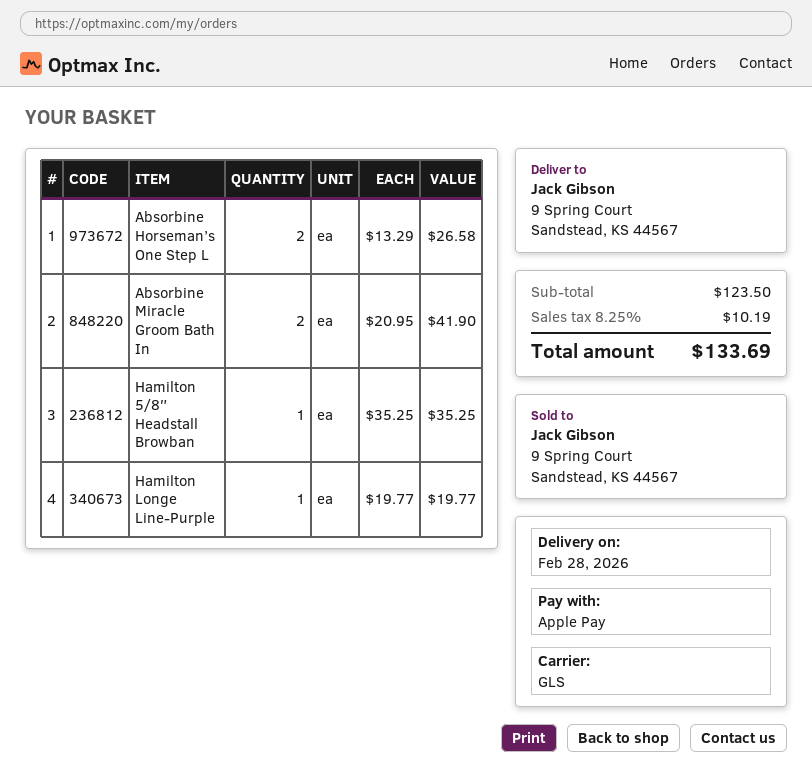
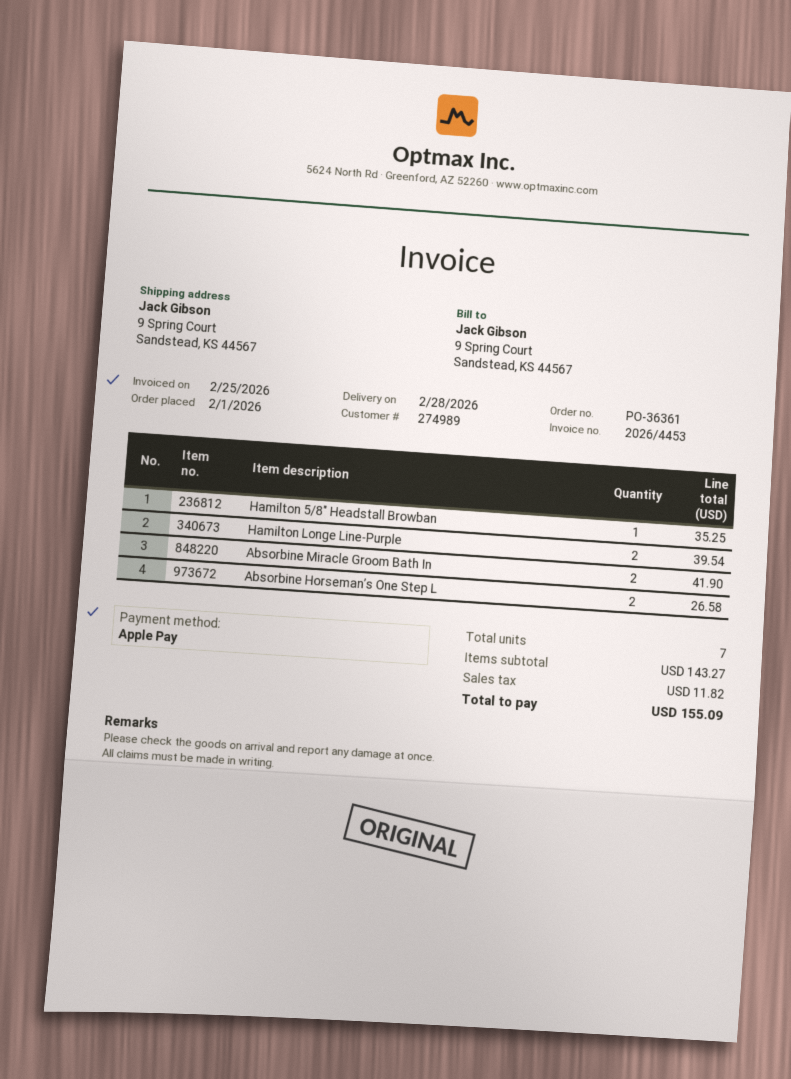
Hamilton Longe Line-Purple: 1 for 19.77 -> 2 for 39.54
subtotal: 123.50 -> 143.27
tax: 10.19 -> 11.82
total: 133.69 -> 155.09

